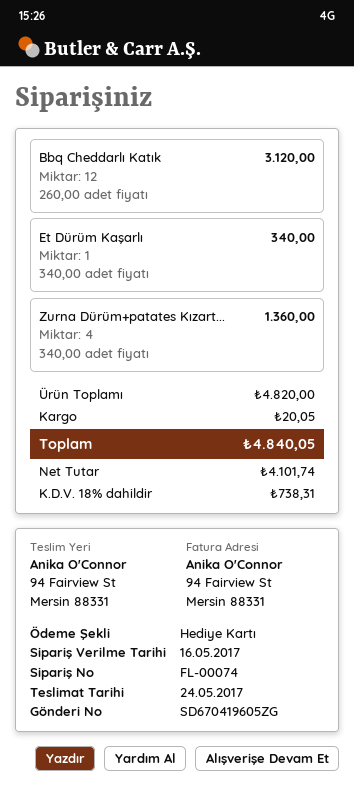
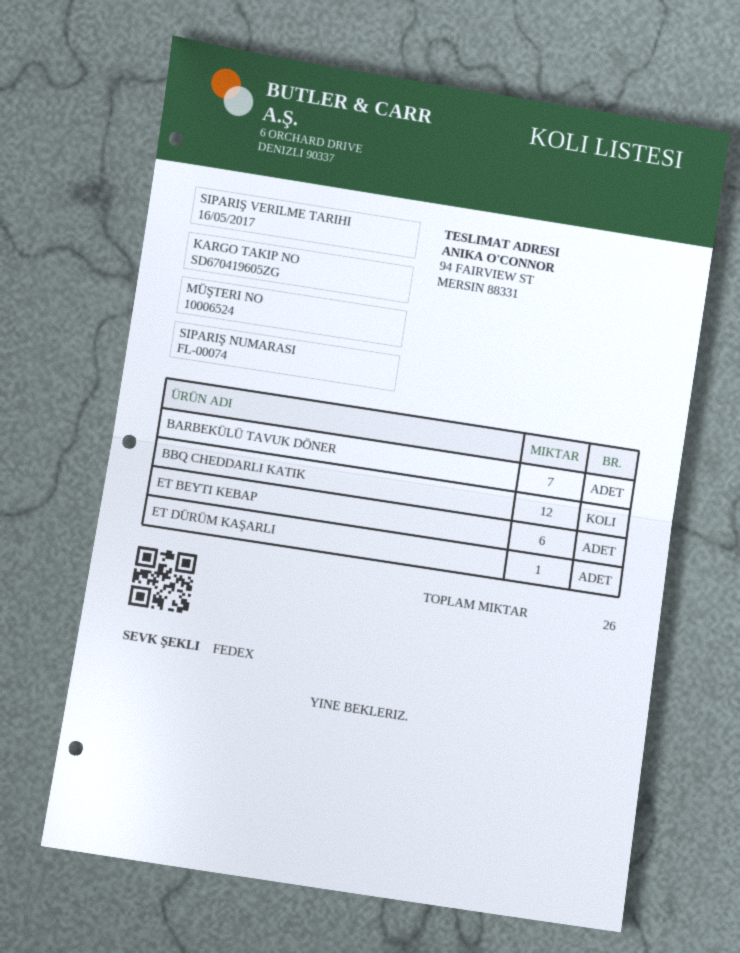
Zurna Dürüm+patates Kızart...: 4 -> none
BARBEKÜLÜ TAVUK DÖNER: none -> 7
ET BEYTI KEBAP: none -> 6

